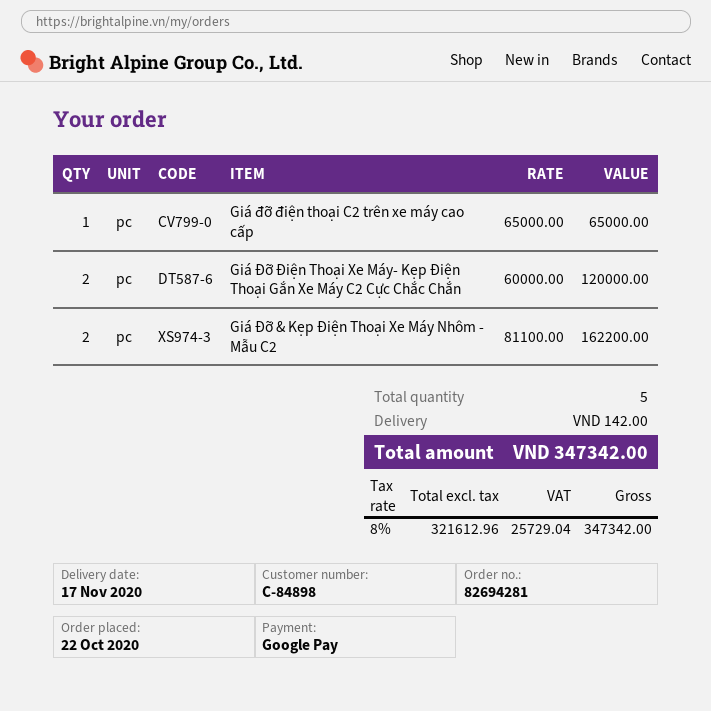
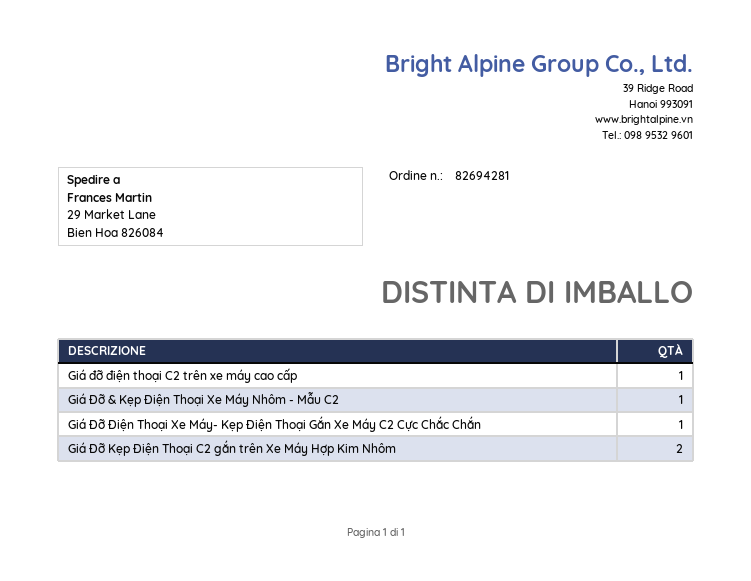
Giá Đỡ Điện Thoại Xe Máy- Kẹp Điện Thoại Gắn Xe Máy C2 Cực Chắc Chắn: 2 -> 1
Giá Đỡ & Kẹp Điện Thoại Xe Máy Nhôm - Mẫu C2: 2 -> 1
Giá Đỡ Kẹp Điện Thoại C2 gắn trên Xe Máy Hợp Kim Nhôm: none -> 2

